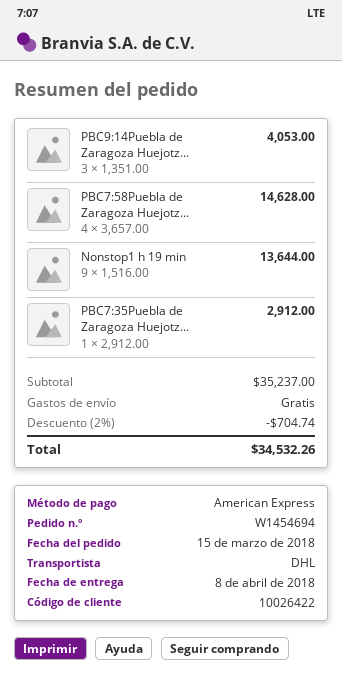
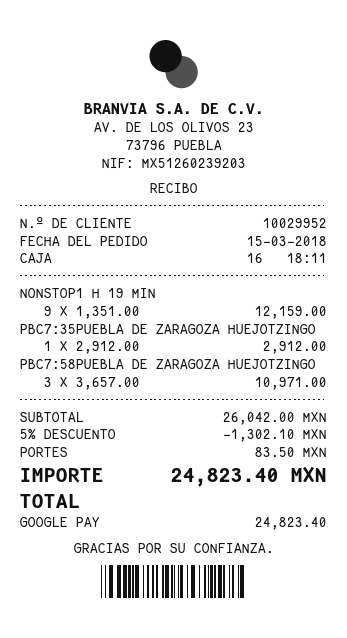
customer number: 10026422 -> 10029952
payment method: American Express -> Google Pay
PBC9:14Puebla de Zaragoza Huejotz...: 3 x 1351.00 = 4053.00 -> none
PBC7:58Puebla de Zaragoza Huejotz...: 4 x 3657.00 = 14628.00 -> 3 x 3657.00 = 10971.00
Nonstop1 h 19 min: 9 x 1516.00 = 13644.00 -> 9 x 1351.00 = 12159.00
subtotal: 35237.00 -> 26042.00
discount: 2% = 704.74 -> 5% = 1302.10
shipping: 0.00 -> 83.50
total: 34532.26 -> 24823.40

